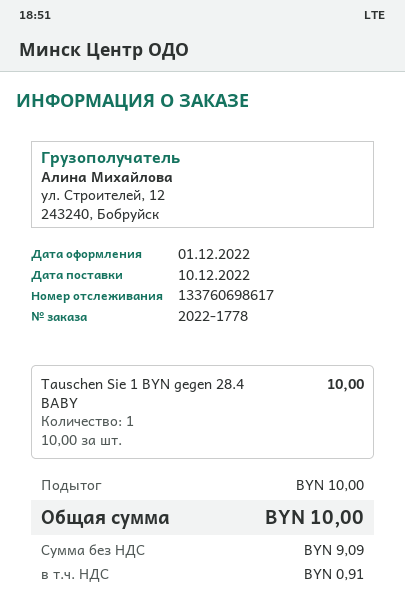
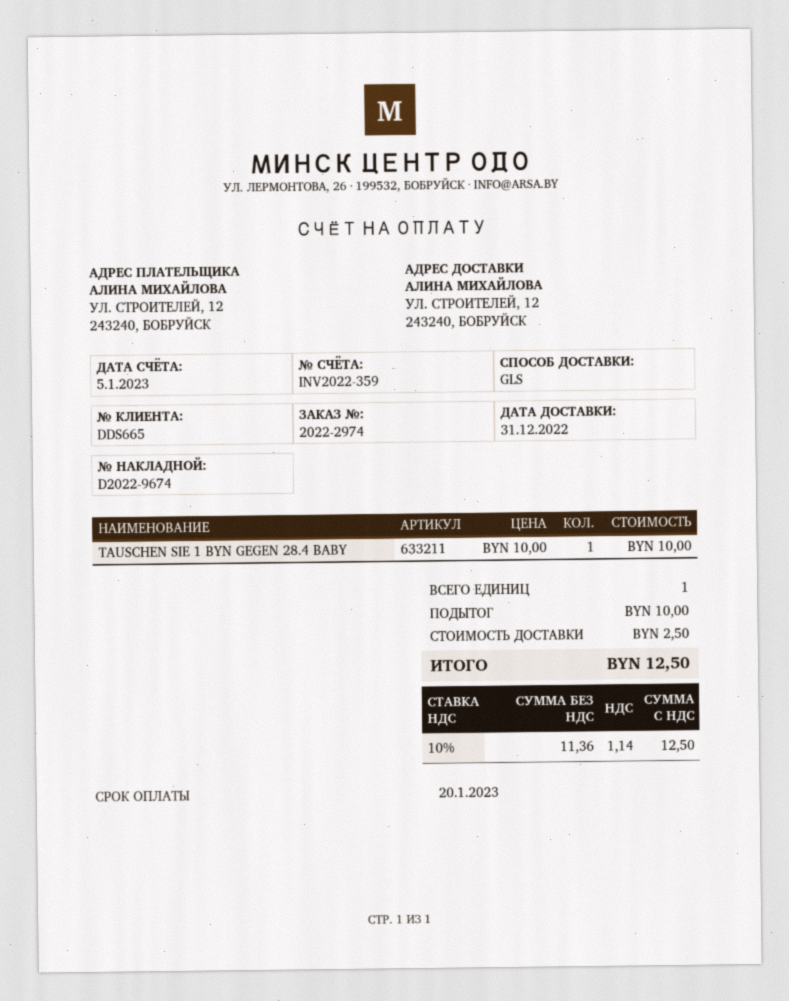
order number: 2022-1778 -> 2022-2974
delivery date: 2022-12-10 -> 2022-12-31
shipping: none -> 2.50
net: 9.09 -> 11.36
tax: 0.91 -> 1.14
total: 10.00 -> 12.50

